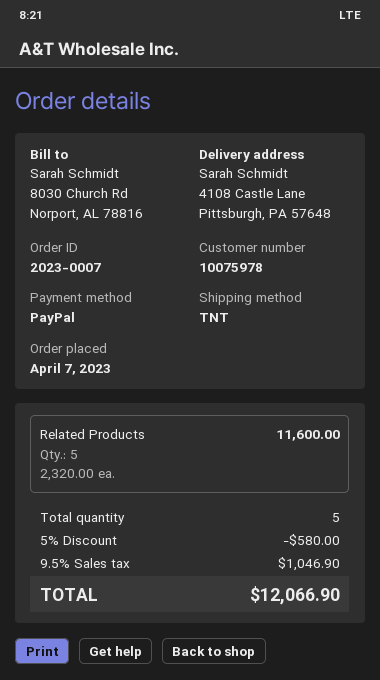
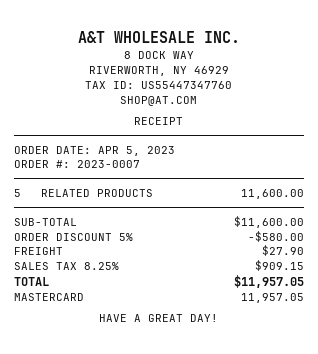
order date: 2023-04-07 -> 2023-04-05
payment method: PayPal -> Mastercard
shipping: none -> 27.90
tax: 9.5% = 1046.90 -> 8.25% = 909.15
total: 12066.90 -> 11957.05

